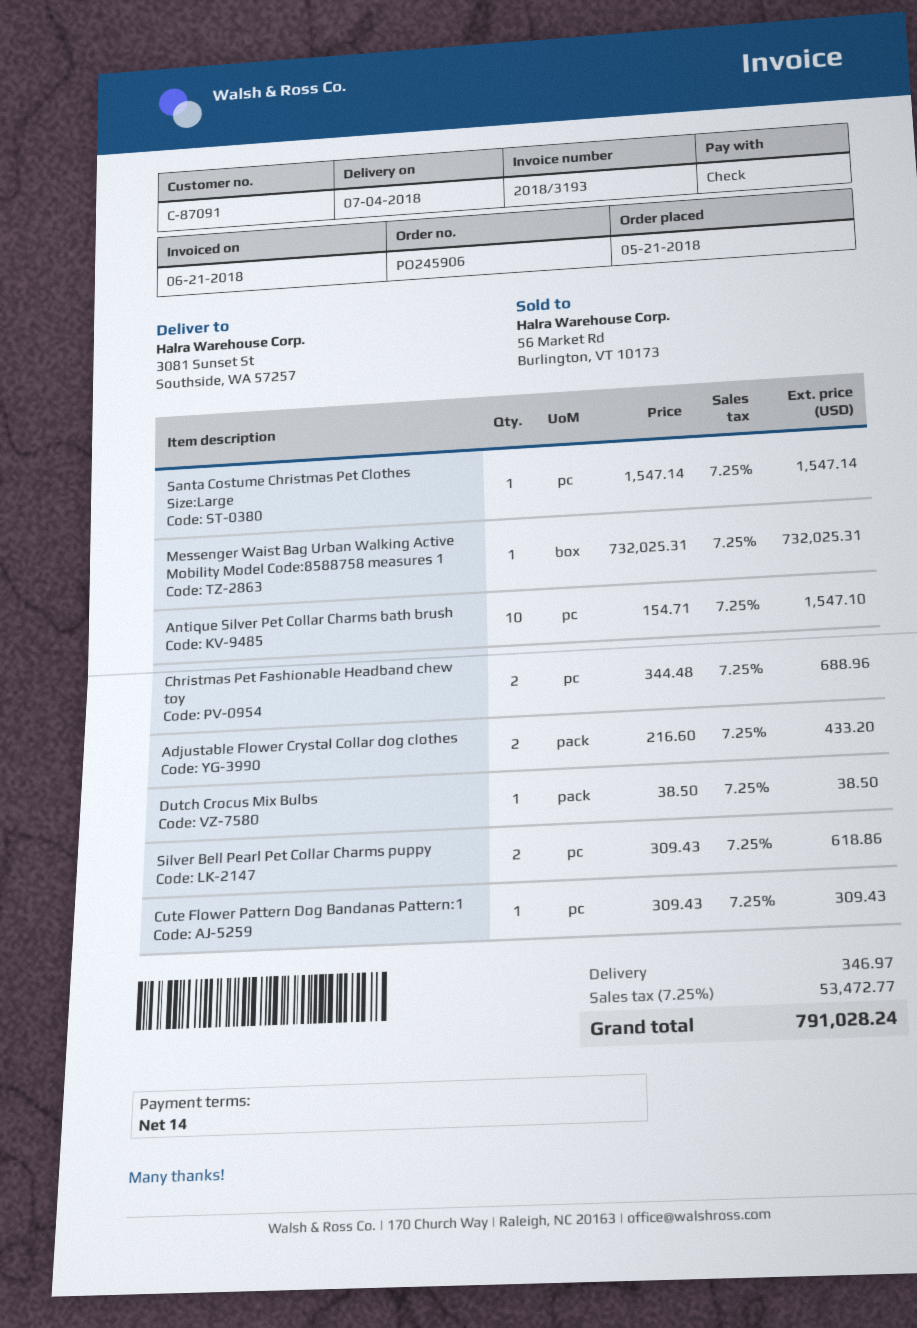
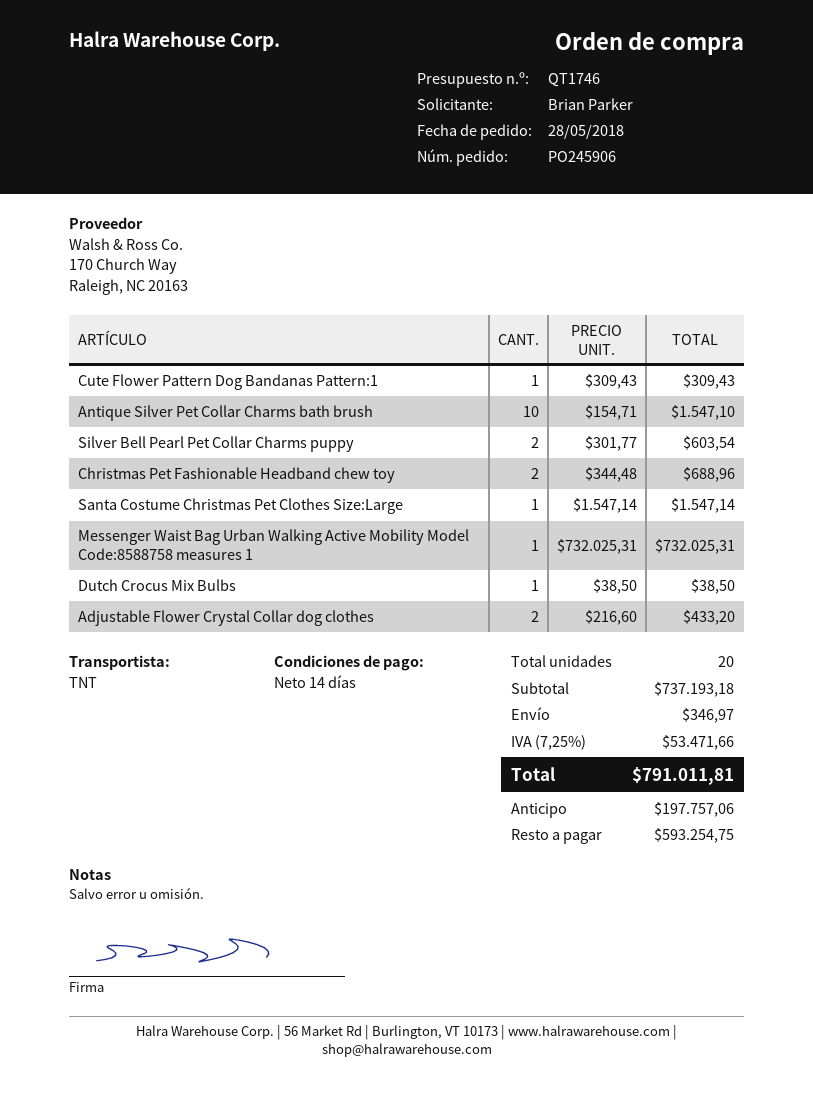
order date: 2018-05-21 -> 2018-05-28
Silver Bell Pearl Pet Collar Charms puppy: 2 x 309.43 = 618.86 -> 2 x 301.77 = 603.54
tax: 7.25% = 53472.77 -> 7.25% = 53471.66
total: 791028.24 -> 791011.81

